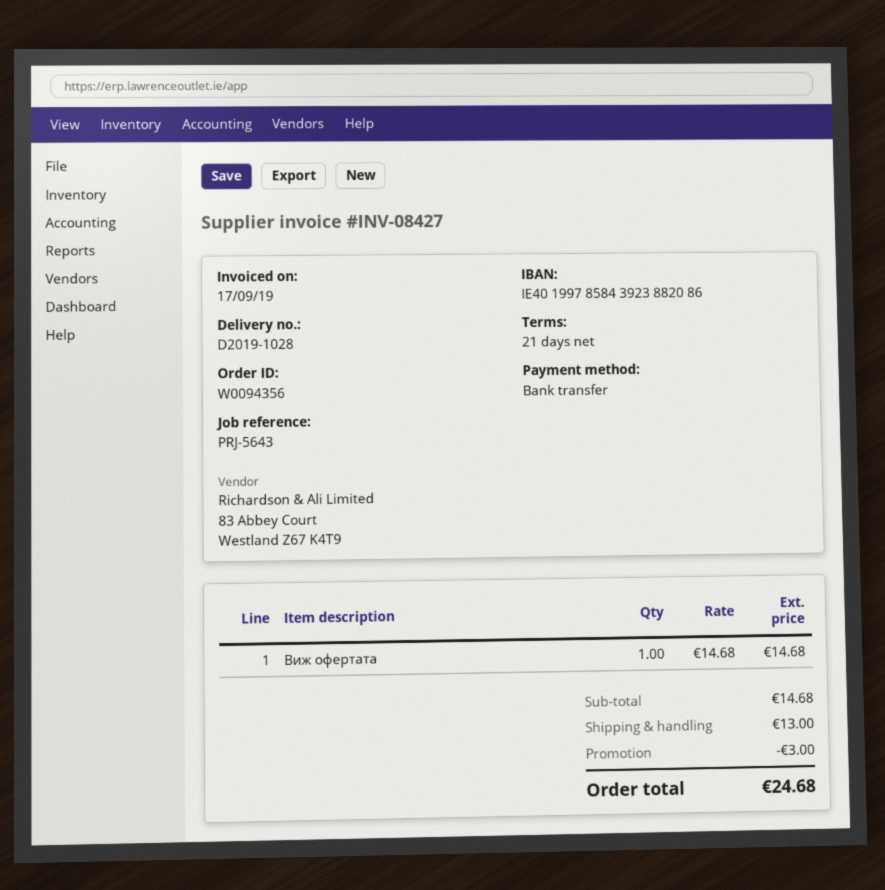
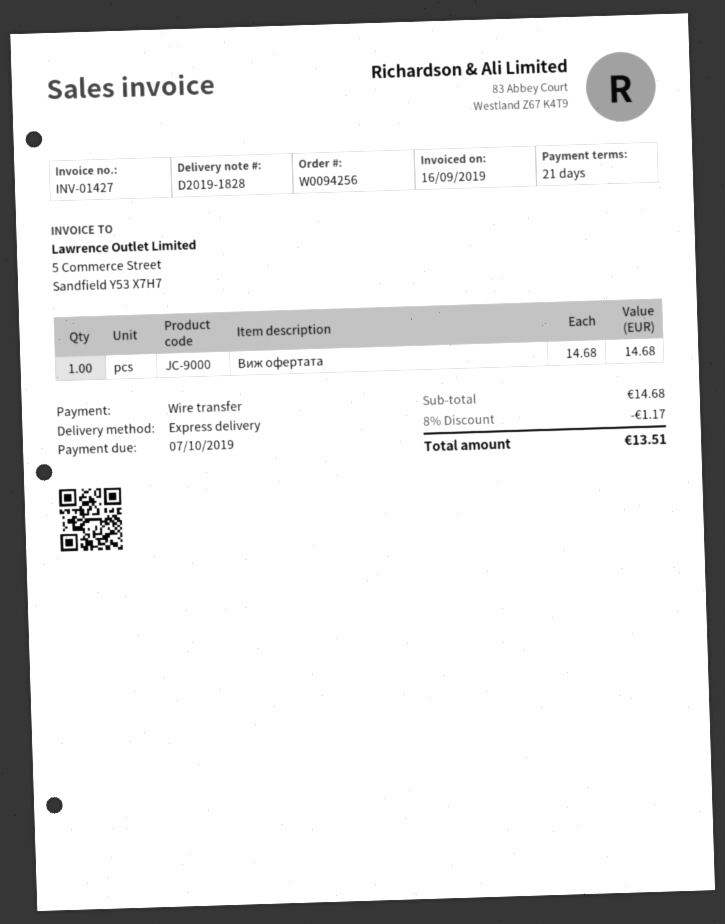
order number: W0094356 -> W0094256
delivery note number: D2019-1028 -> D2019-1828
invoice number: INV-08427 -> INV-01427
invoice date: 2019-09-17 -> 2019-09-16
discount: 3.00 -> 1.17
shipping: 13.00 -> none
total: 24.68 -> 13.51

